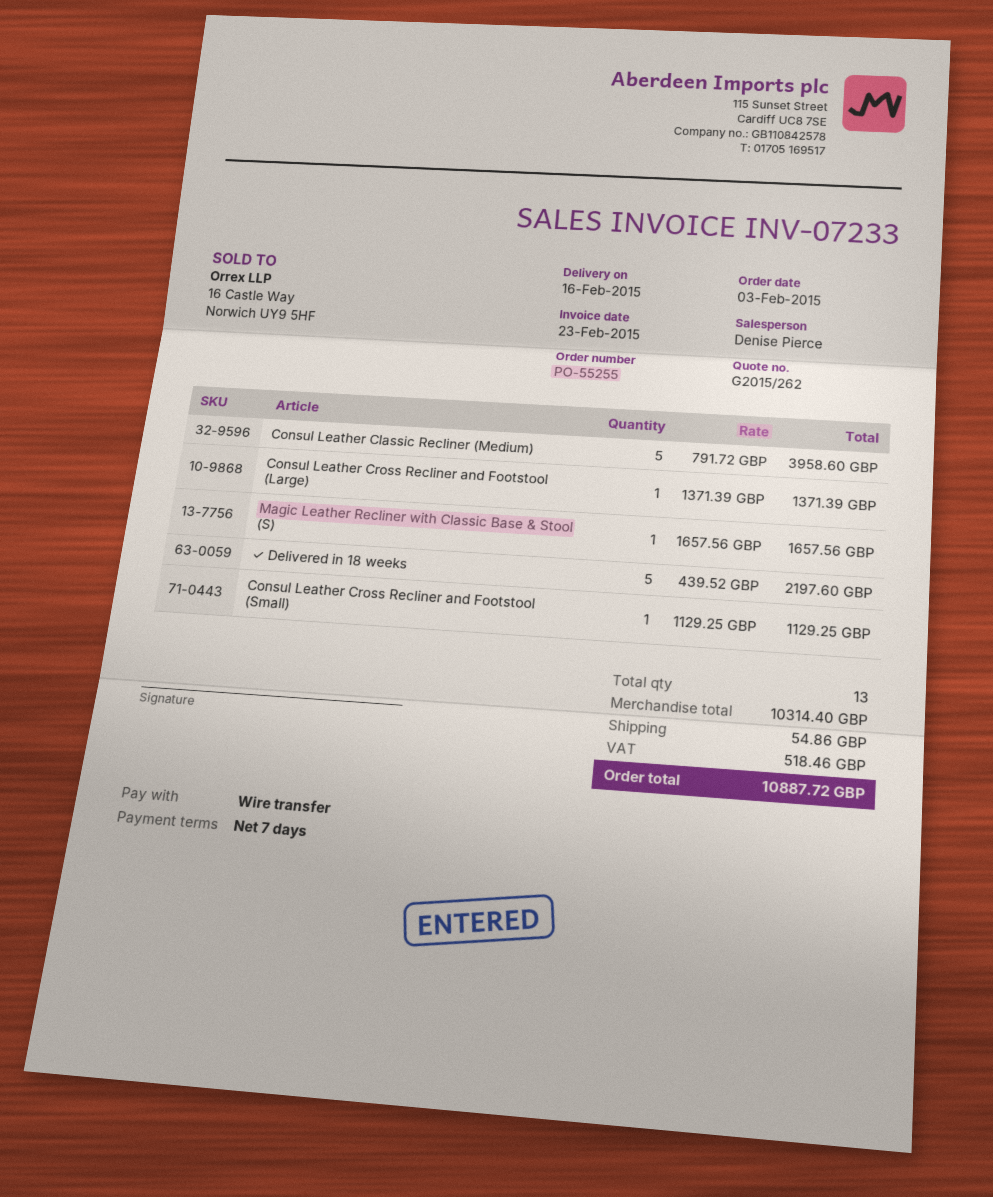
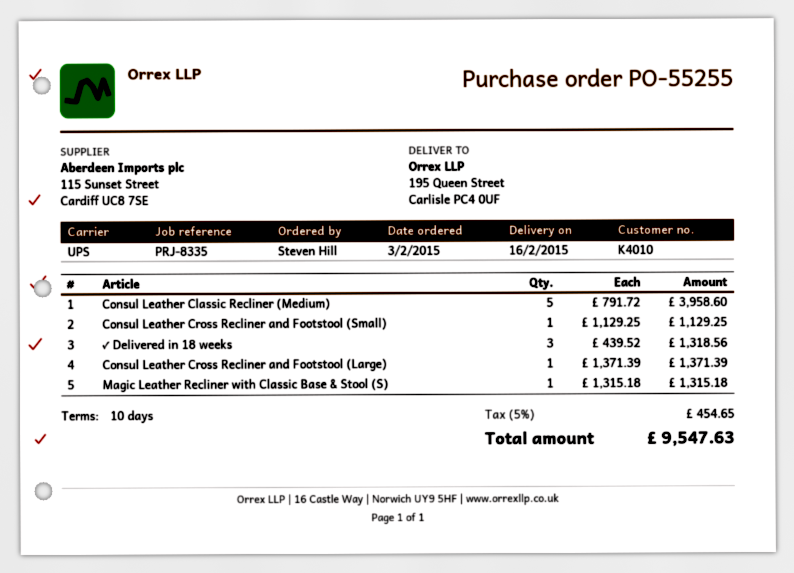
payment terms: 7 days -> 10 days
Magic Leather Recliner with Classic Base & Stool (S): 1 x 1657.56 = 1657.56 -> 1 x 1315.18 = 1315.18
✓ Delivered in 18 weeks: 5 x 439.52 = 2197.60 -> 3 x 439.52 = 1318.56
shipping: 54.86 -> none
tax: 518.46 -> 454.65
total: 10887.72 -> 9547.63

